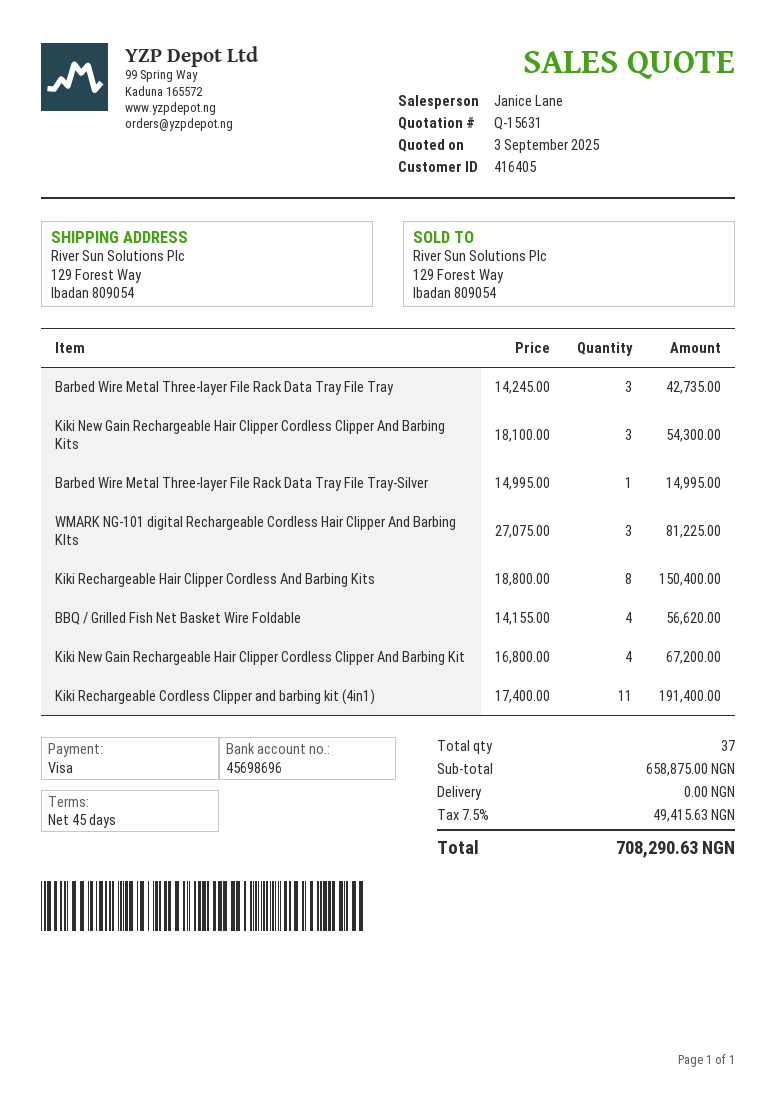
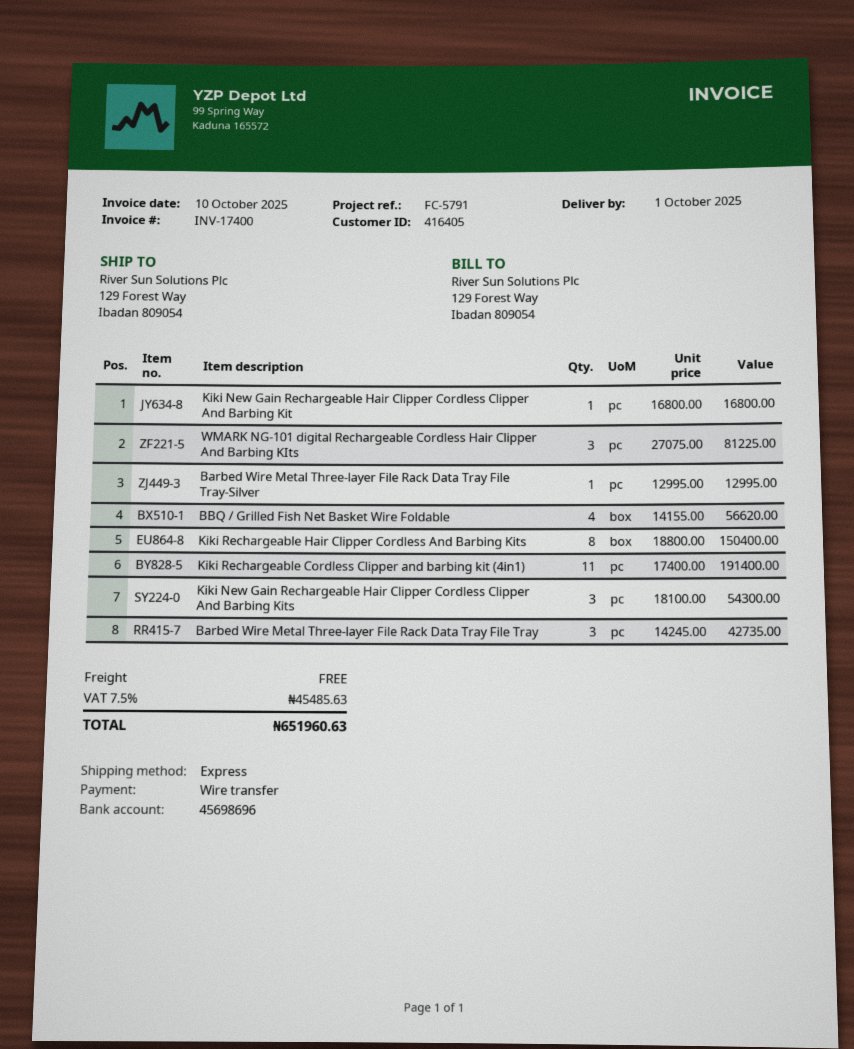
payment method: Visa -> bank transfer
Barbed Wire Metal Three-layer File Rack Data Tray File Tray-Silver: 1 x 14995.00 = 14995.00 -> 1 x 12995.00 = 12995.00
Kiki New Gain Rechargeable Hair Clipper Cordless Clipper And Barbing Kit: 4 x 16800.00 = 67200.00 -> 1 x 16800.00 = 16800.00
tax: 7.5% = 49415.63 -> 7.5% = 45485.63
total: 708290.63 -> 651960.63

